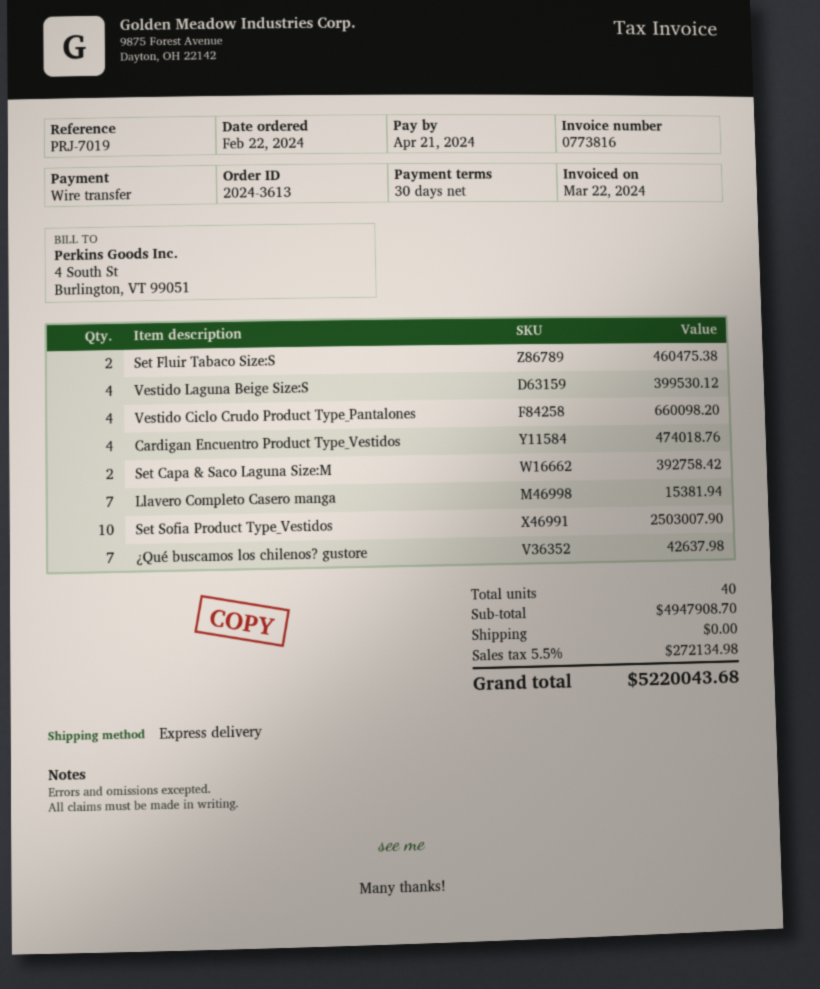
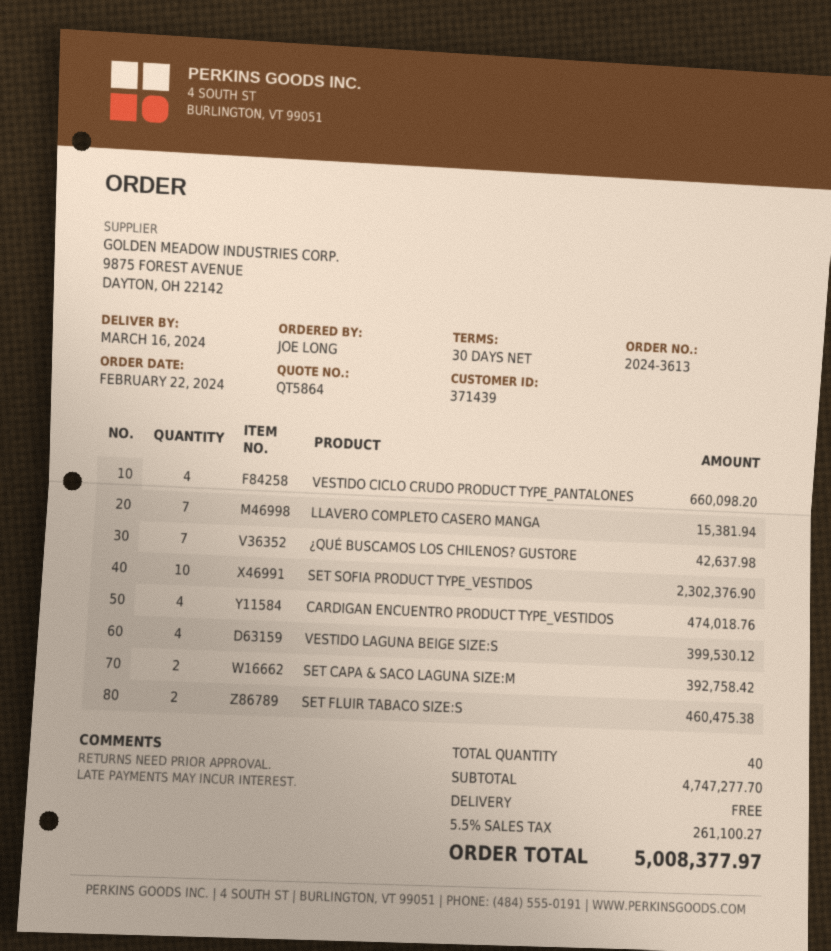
Set Sofia Product Type_Vestidos: 10 for 2503007.90 -> 10 for 2302376.90
subtotal: 4947908.70 -> 4747277.70
tax: 5.5% = 272134.98 -> 5.5% = 261100.27
total: 5220043.68 -> 5008377.97

